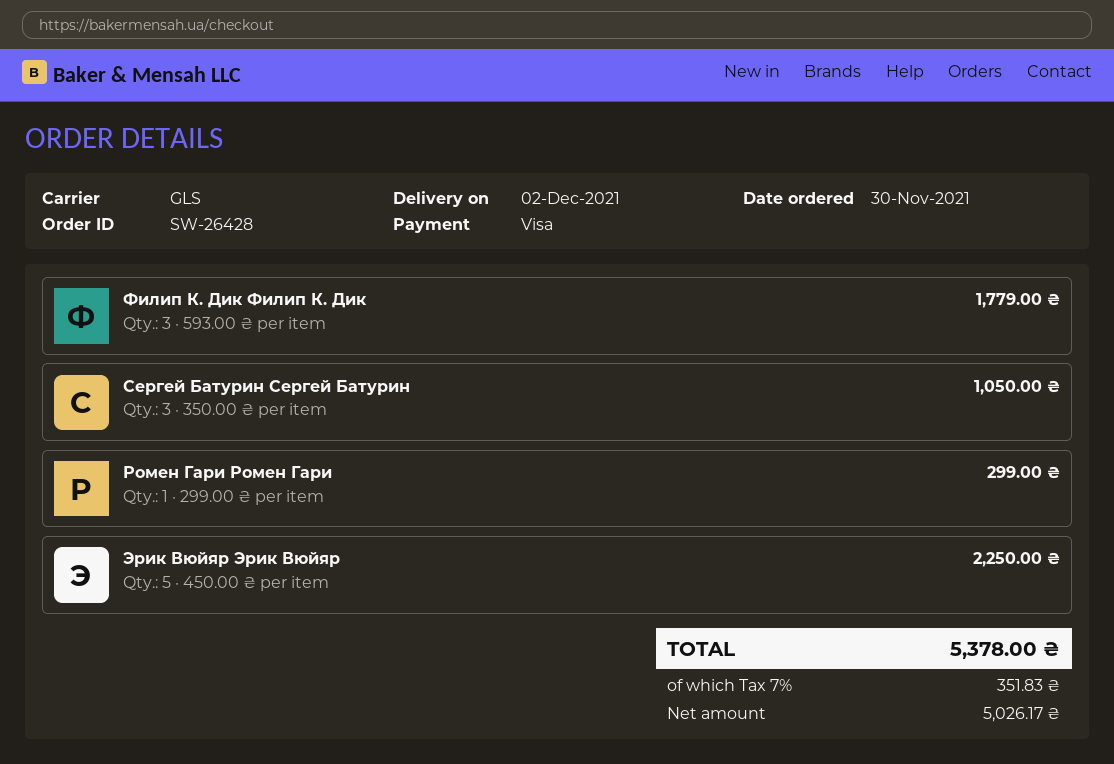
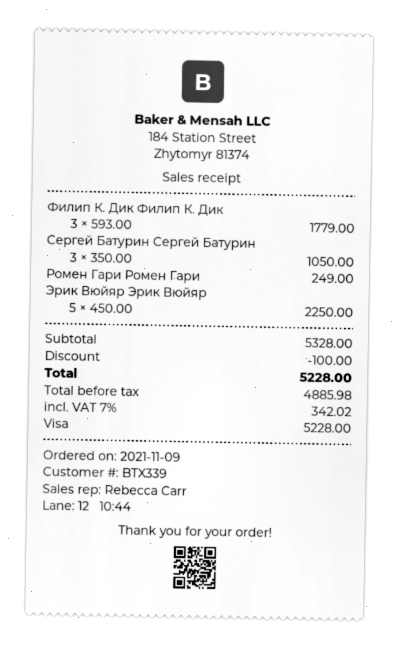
order date: 2021-11-30 -> 2021-11-09
Ромен Гари Ромен Гари: 1 x 299.00 = 299.00 -> 1 x 249.00 = 249.00
discount: none -> 100.00
net: 5026.17 -> 4885.98
tax: 7% = 351.83 -> 7% = 342.02
total: 5378.00 -> 5228.00

